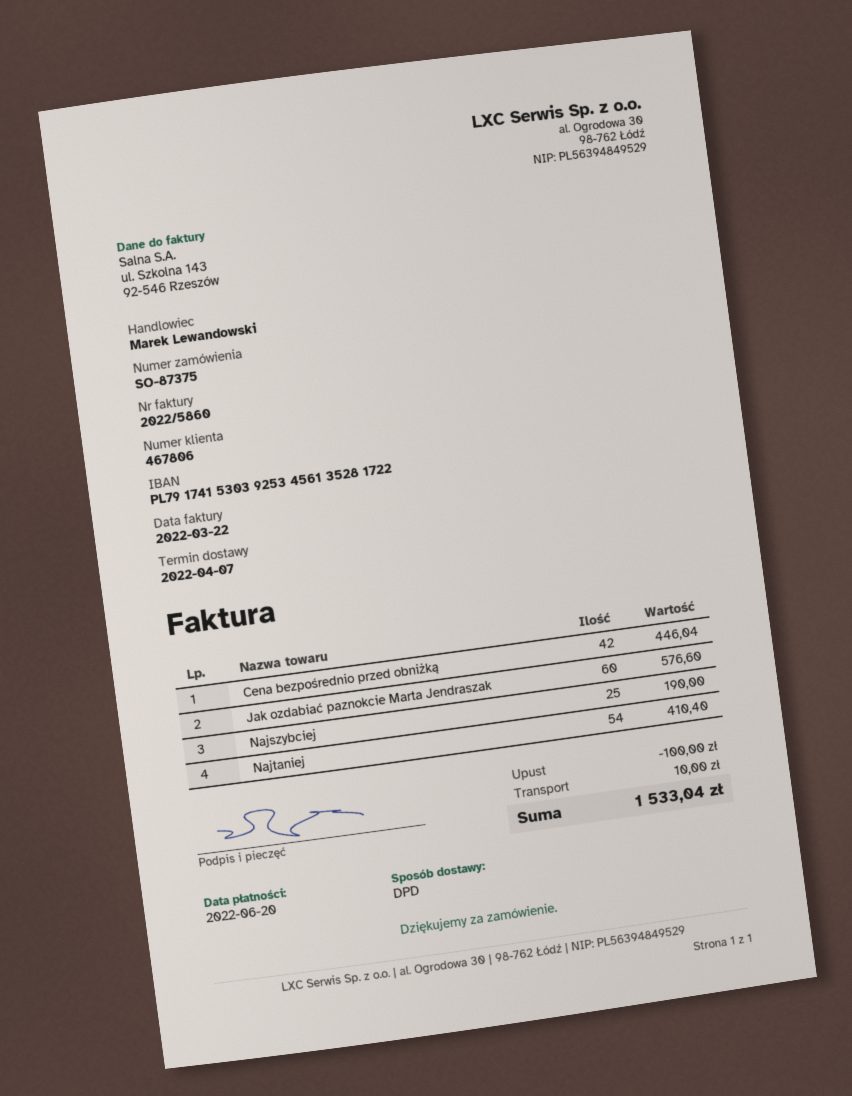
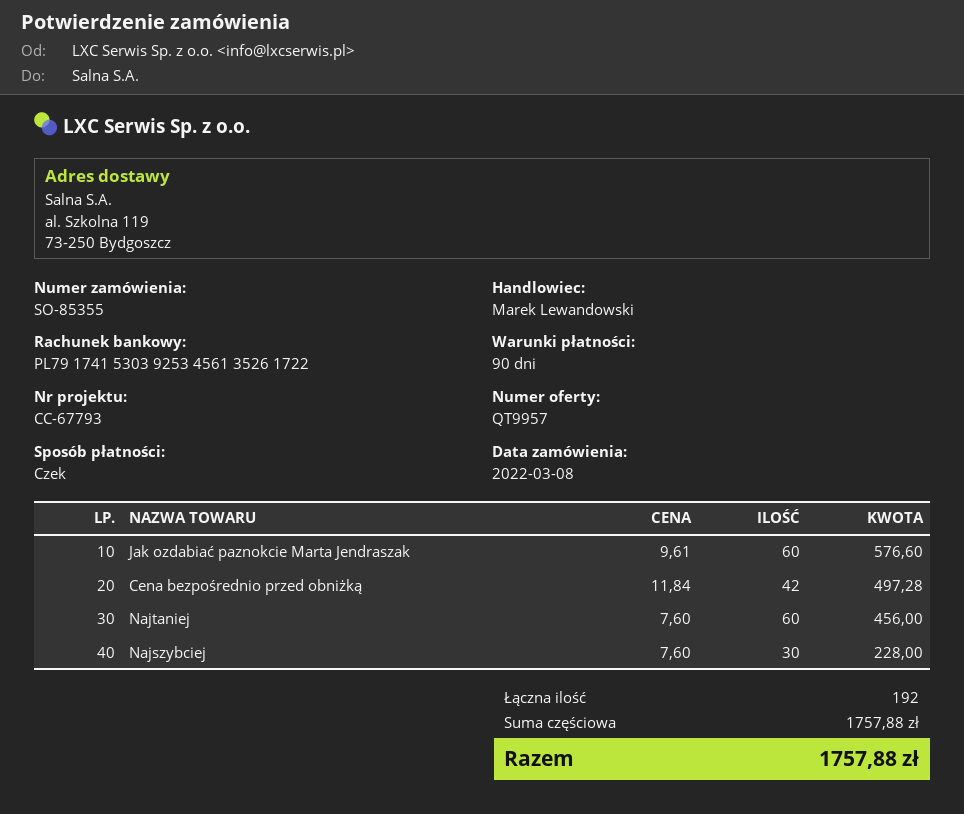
order number: SO-87375 -> SO-85355
bank account: PL79174153039253456135281722 -> PL79174153039253456135261722
Cena bezpośrednio przed obniżką: 42 for 446.04 -> 42 for 497.28
Najszybciej: 25 for 190.00 -> 30 for 228.00
Najtaniej: 54 for 410.40 -> 60 for 456.00
discount: 100.00 -> none
shipping: 10.00 -> none
total: 1533.04 -> 1757.88

